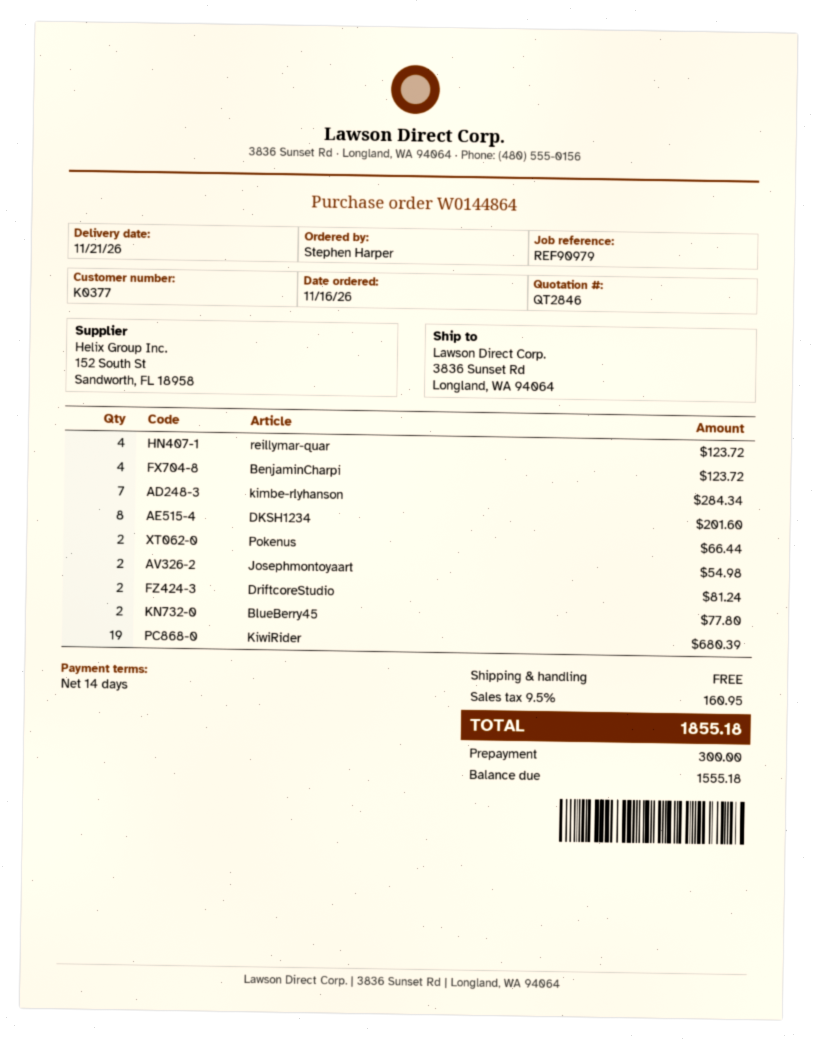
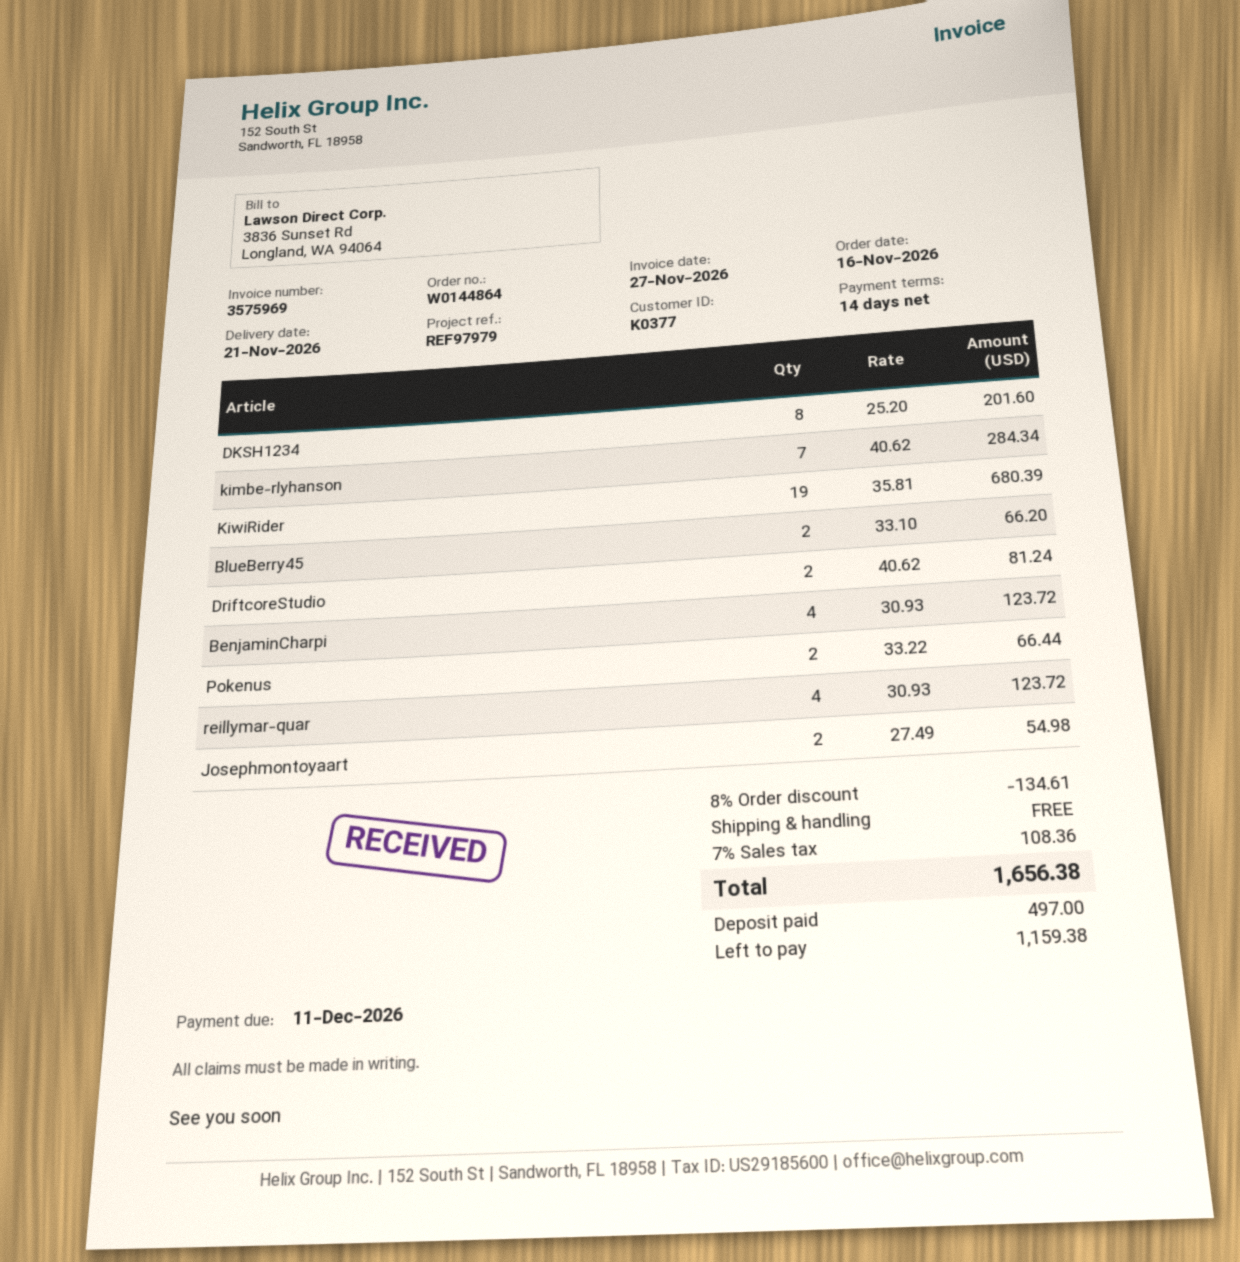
reference: REF90979 -> REF97979
BlueBerry45: 2 for 77.80 -> 2 for 66.20
discount: none -> 8% = 134.61
tax: 9.5% = 160.95 -> 7% = 108.36
total: 1855.18 -> 1656.38
deposit: 300.00 -> 497.00
balance: 1555.18 -> 1159.38

